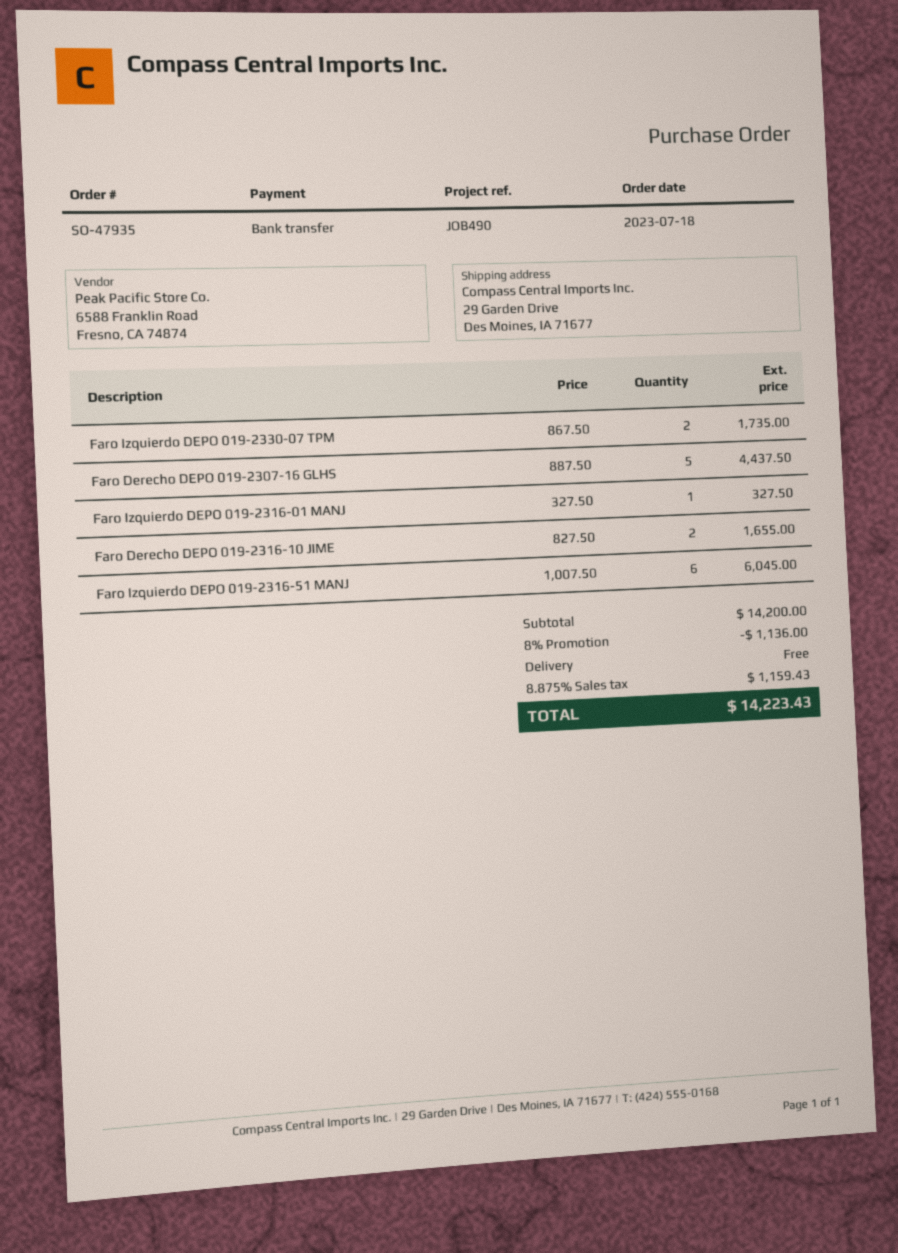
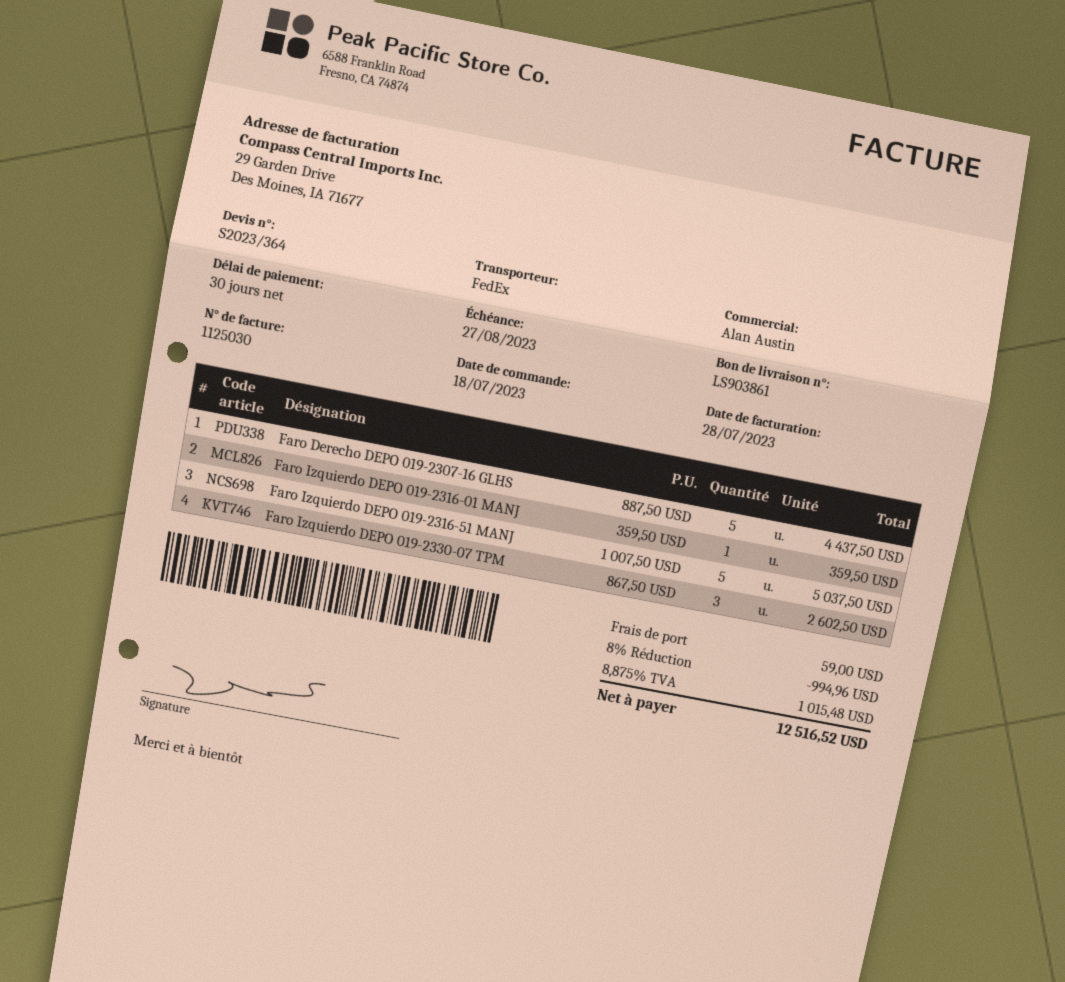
Faro Izquierdo DEPO 019-2330-07 TPM: 2 x 867.50 = 1735.00 -> 3 x 867.50 = 2602.50
Faro Izquierdo DEPO 019-2316-01 MANJ: 1 x 327.50 = 327.50 -> 1 x 359.50 = 359.50
Faro Derecho DEPO 019-2316-10 JIME: 2 x 827.50 = 1655.00 -> none
Faro Izquierdo DEPO 019-2316-51 MANJ: 6 x 1007.50 = 6045.00 -> 5 x 1007.50 = 5037.50
discount: 8% = 1136.00 -> 8% = 994.96
shipping: 0.00 -> 59.00
tax: 8.875% = 1159.43 -> 8.875% = 1015.48
total: 14223.43 -> 12516.52

